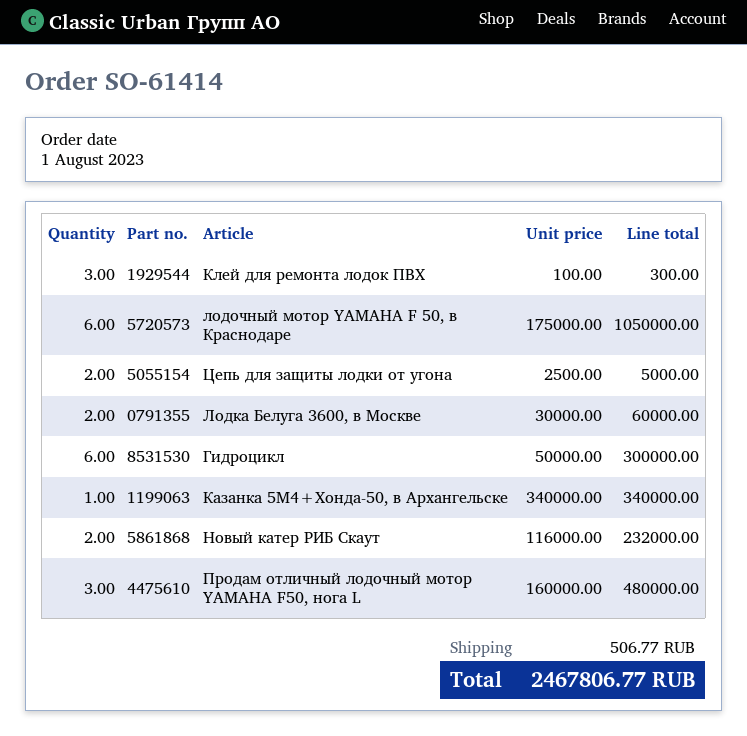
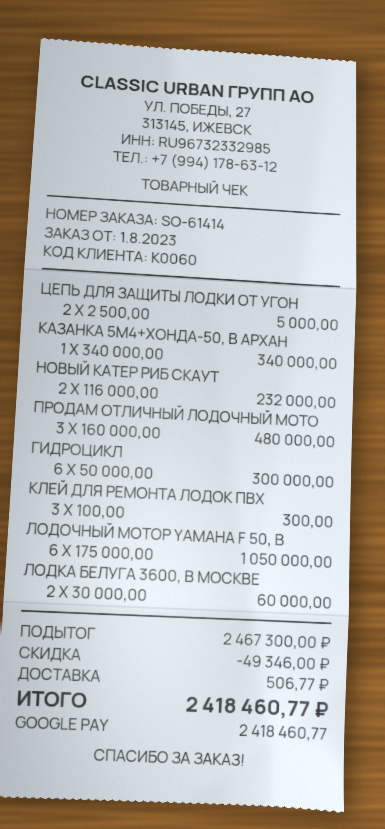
discount: none -> 49346.00
total: 2467806.77 -> 2418460.77

